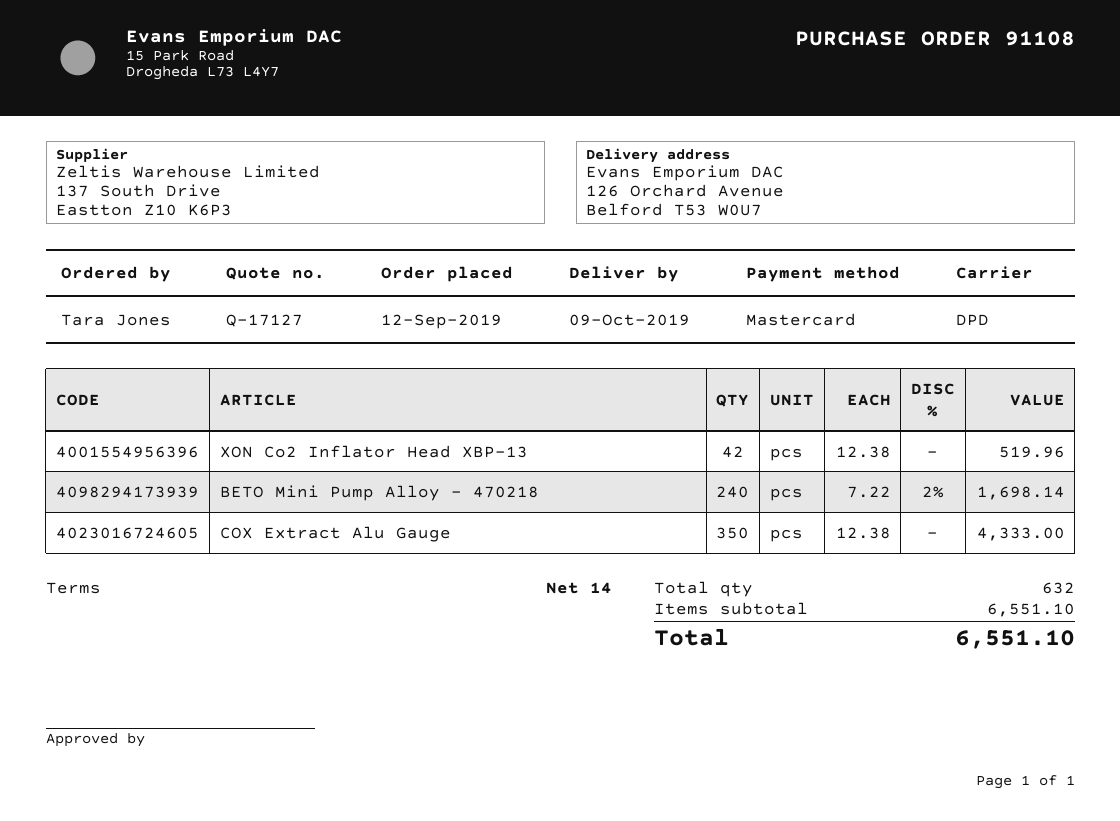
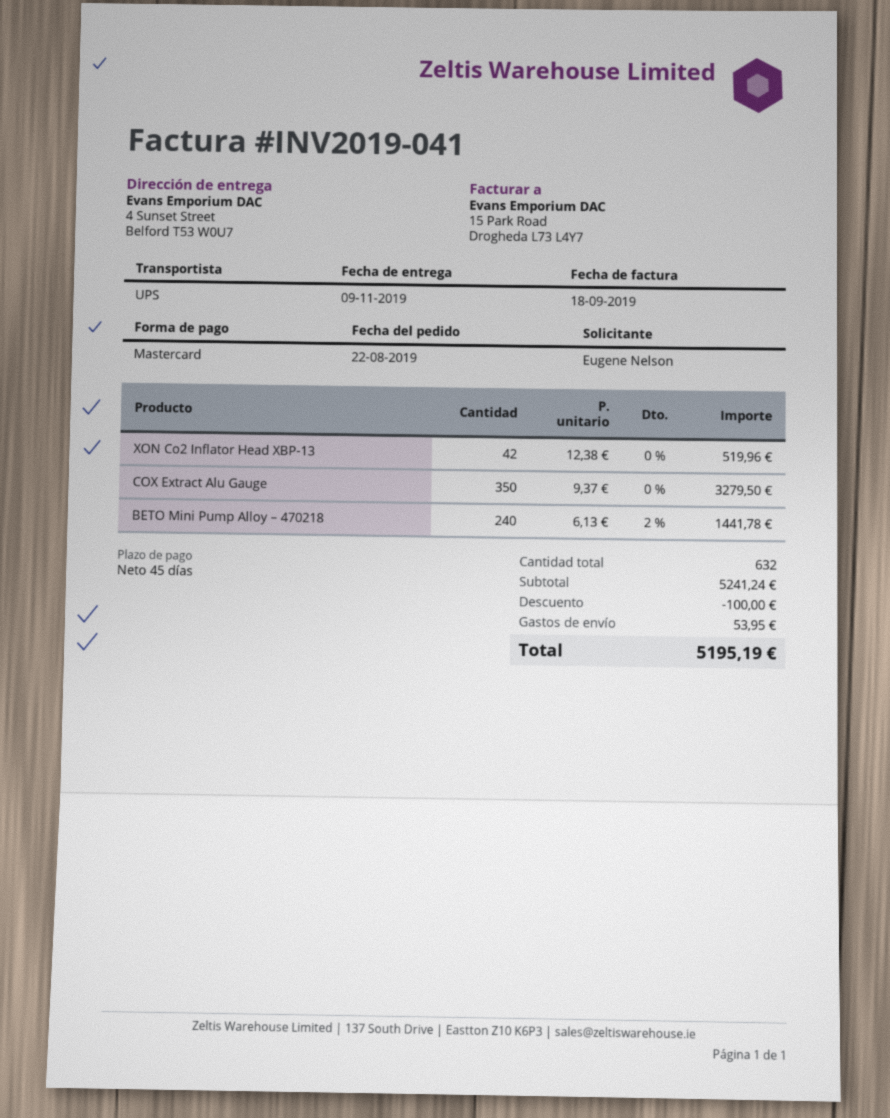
order date: 2019-09-12 -> 2019-08-22
delivery date: 2019-10-09 -> 2019-11-09
payment terms: 14 days -> 45 days
ordered by: Tara Jones -> Eugene Nelson
shipping method: DPD -> UPS
ship to: 126 Orchard Avenue, Belford T53 W0U7 -> 4 Sunset Street, Belford T53 W0U7
BETO Mini Pump Alloy – 470218: 240 x 7.22 - 2% = 1698.14 -> 240 x 6.13 - 2% = 1441.78
COX Extract Alu Gauge: 350 x 12.38 = 4333.00 -> 350 x 9.37 = 3279.50
subtotal: 6551.10 -> 5241.24
discount: none -> 100.00
shipping: none -> 53.95
total: 6551.10 -> 5195.19

